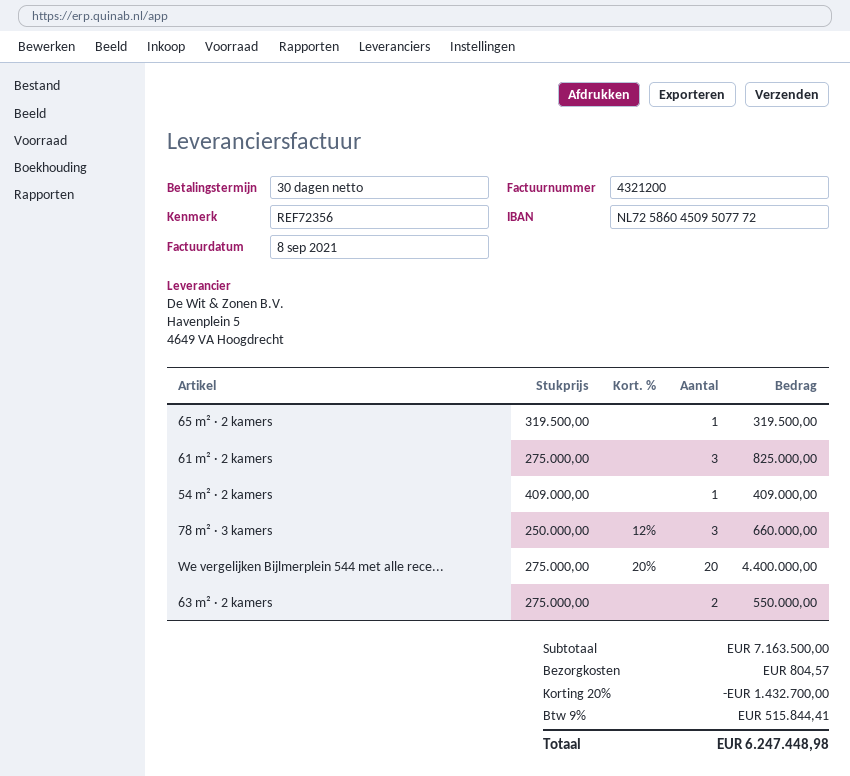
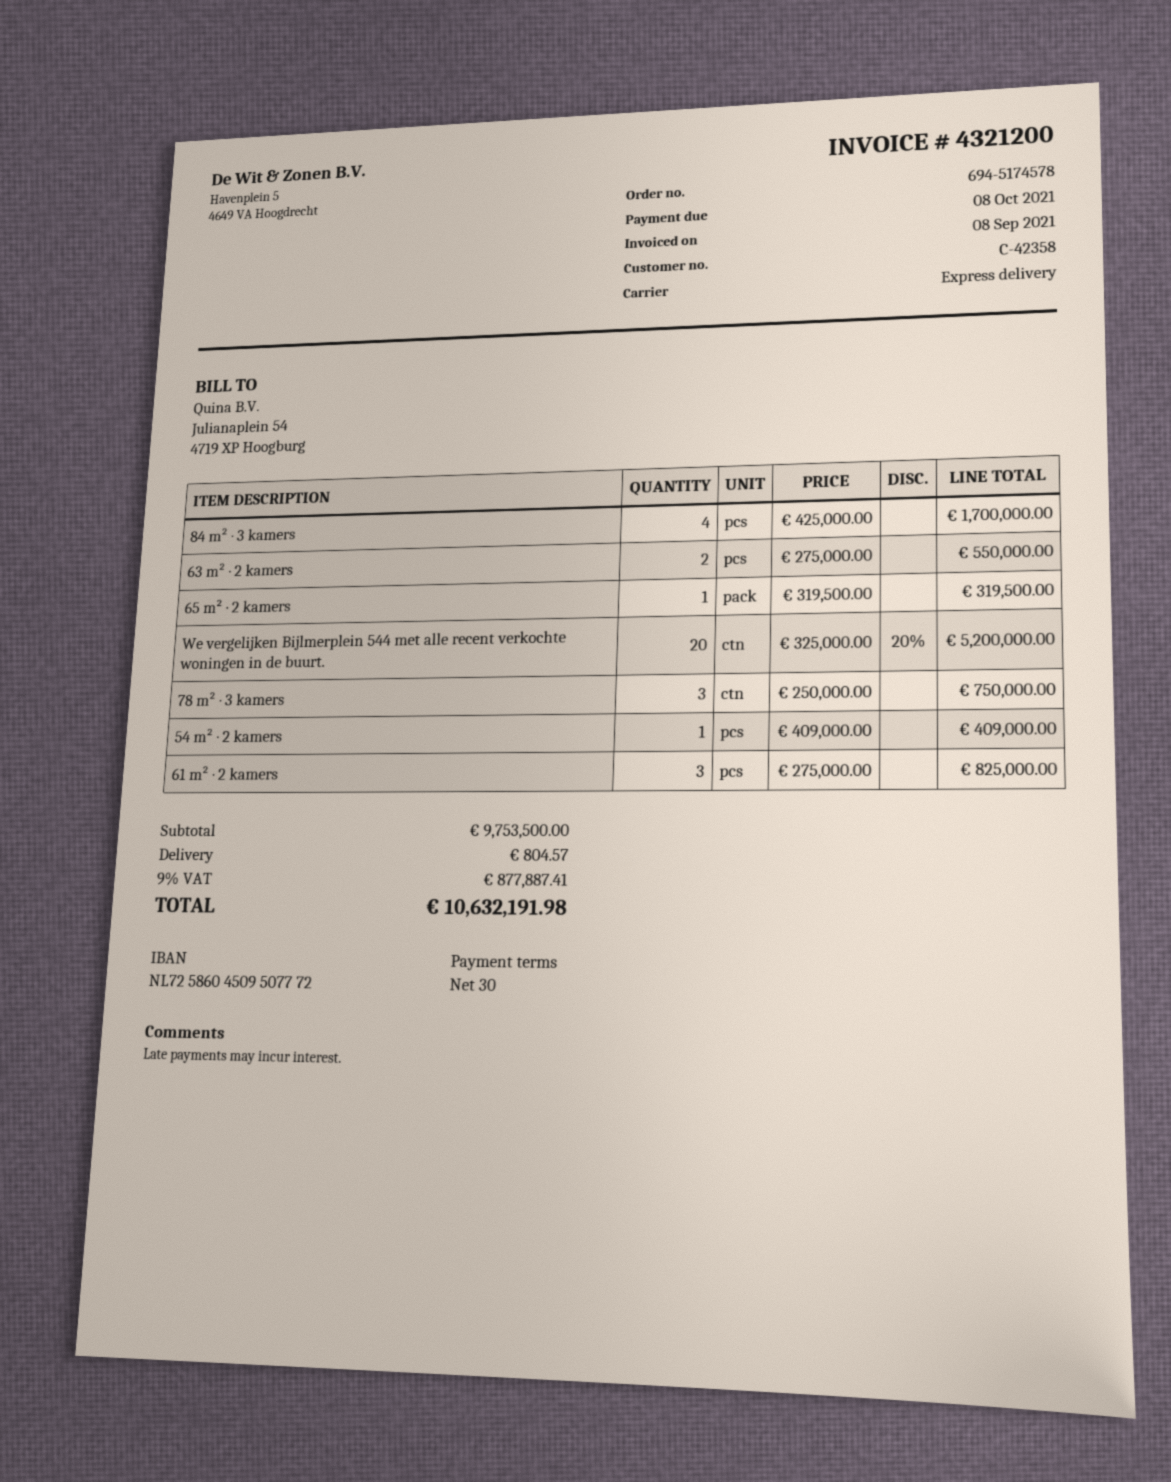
78 m² · 3 kamers: 3 x 250000.00 - 12% = 660000.00 -> 3 x 250000.00 = 750000.00
We vergelijken Bijlmerplein 544 met alle rece...: 20 x 275000.00 - 20% = 4400000.00 -> 20 x 325000.00 - 20% = 5200000.00
84 m² · 3 kamers: none -> 4 x 425000.00 = 1700000.00
subtotal: 7163500.00 -> 9753500.00
discount: 20% = 1432700.00 -> none
tax: 9% = 515844.41 -> 9% = 877887.41
total: 6247448.98 -> 10632191.98

